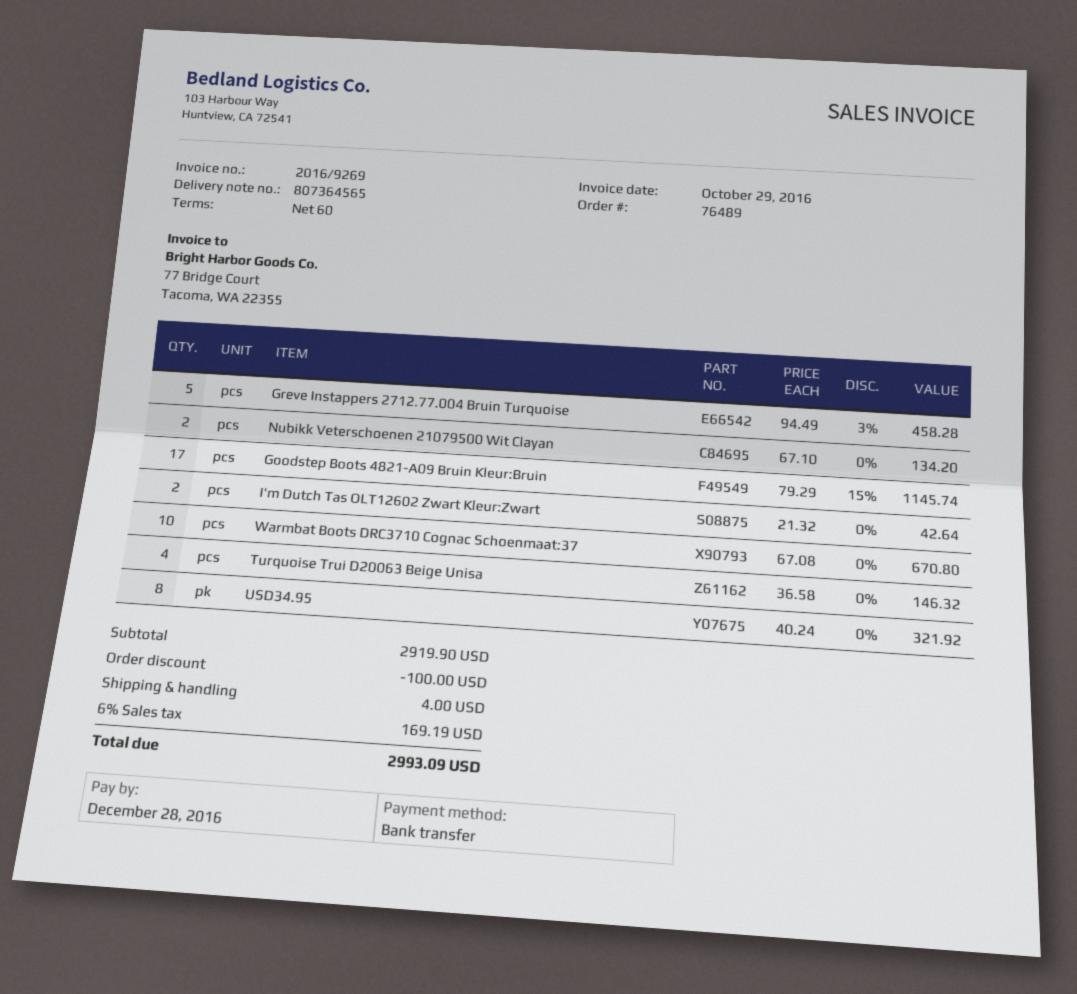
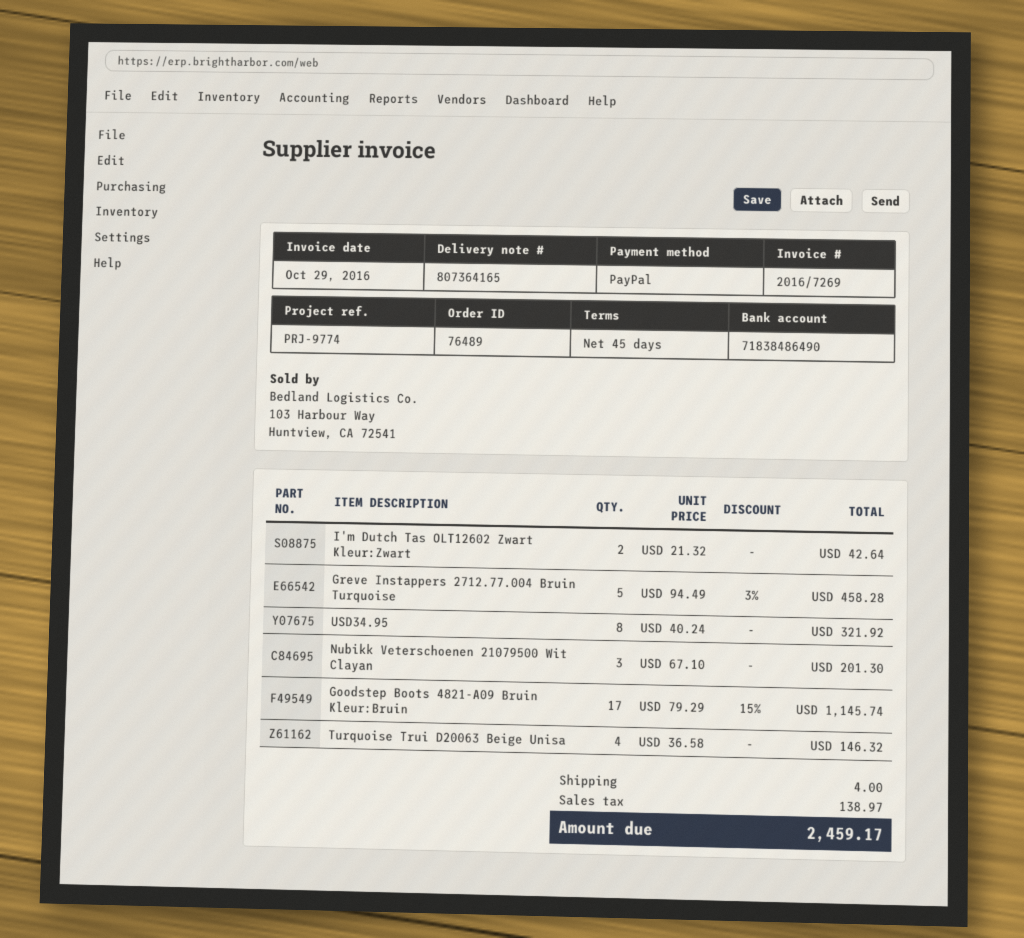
delivery note number: 807364565 -> 807364165
invoice number: 2016/9269 -> 2016/7269
payment terms: 60 days -> 45 days
payment method: bank transfer -> PayPal
Nubikk Veterschoenen 21079500 Wit Clayan: 2 x 67.10 = 134.20 -> 3 x 67.10 = 201.30
Warmbat Boots DRC3710 Cognac Schoenmaat:37: 10 x 67.08 = 670.80 -> none
discount: 100.00 -> none
tax: 169.19 -> 138.97
total: 2993.09 -> 2459.17

